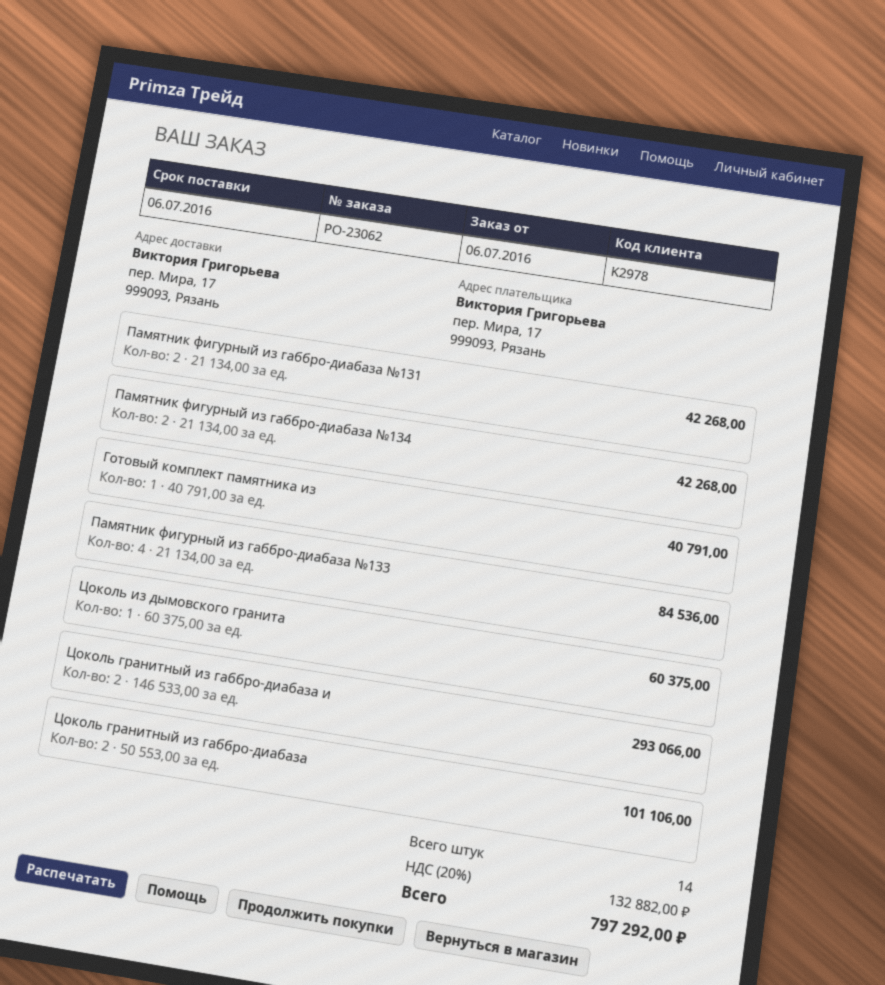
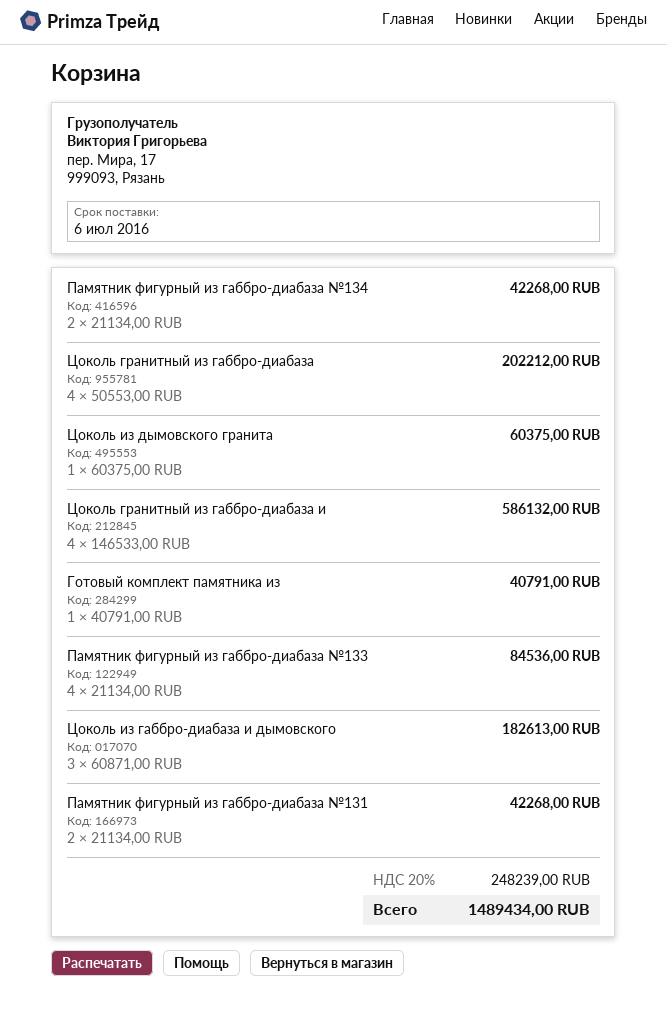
Цоколь гранитный из габбро-диабаза и: 2 x 146533.00 = 293066.00 -> 4 x 146533.00 = 586132.00
Цоколь гранитный из габбро-диабаза: 2 x 50553.00 = 101106.00 -> 4 x 50553.00 = 202212.00
Цоколь из габбро-диабаза и дымовского: none -> 3 x 60871.00 = 182613.00
tax: 20% = 132882.00 -> 20% = 248239.00
total: 797292.00 -> 1489434.00

